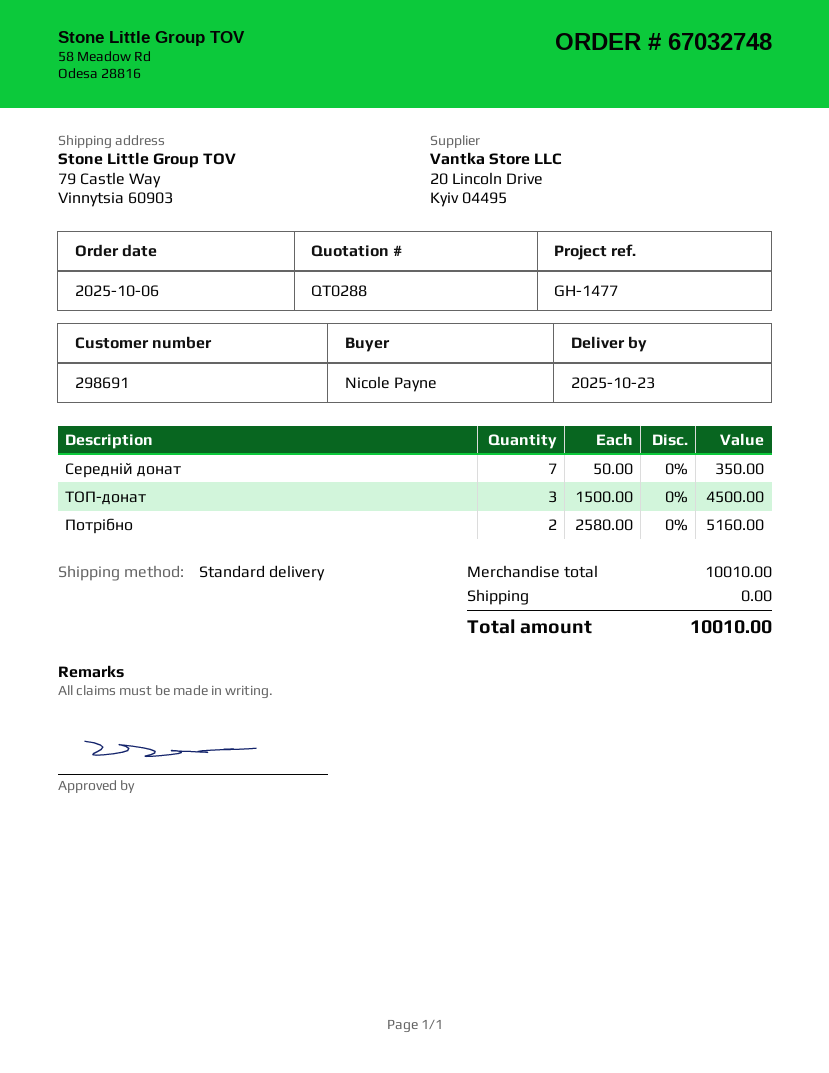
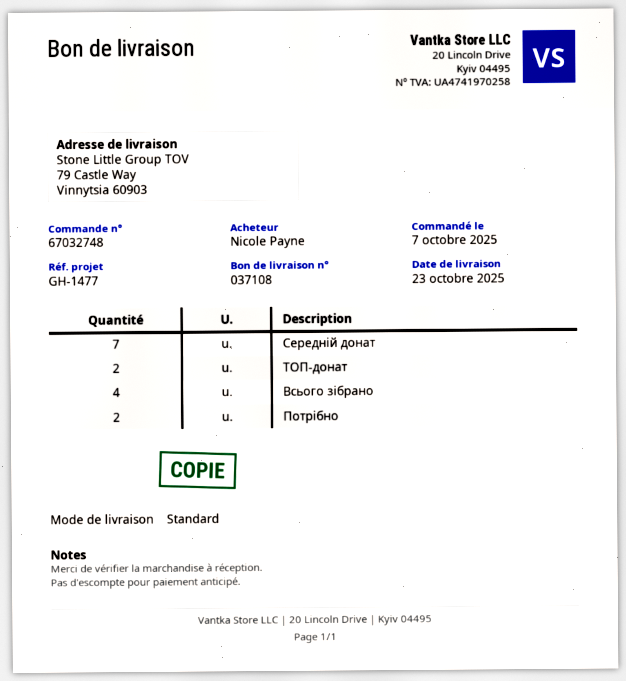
order date: 2025-10-06 -> 2025-10-07
ТОП-донат: 3 -> 2
Всього зібрано: none -> 4

